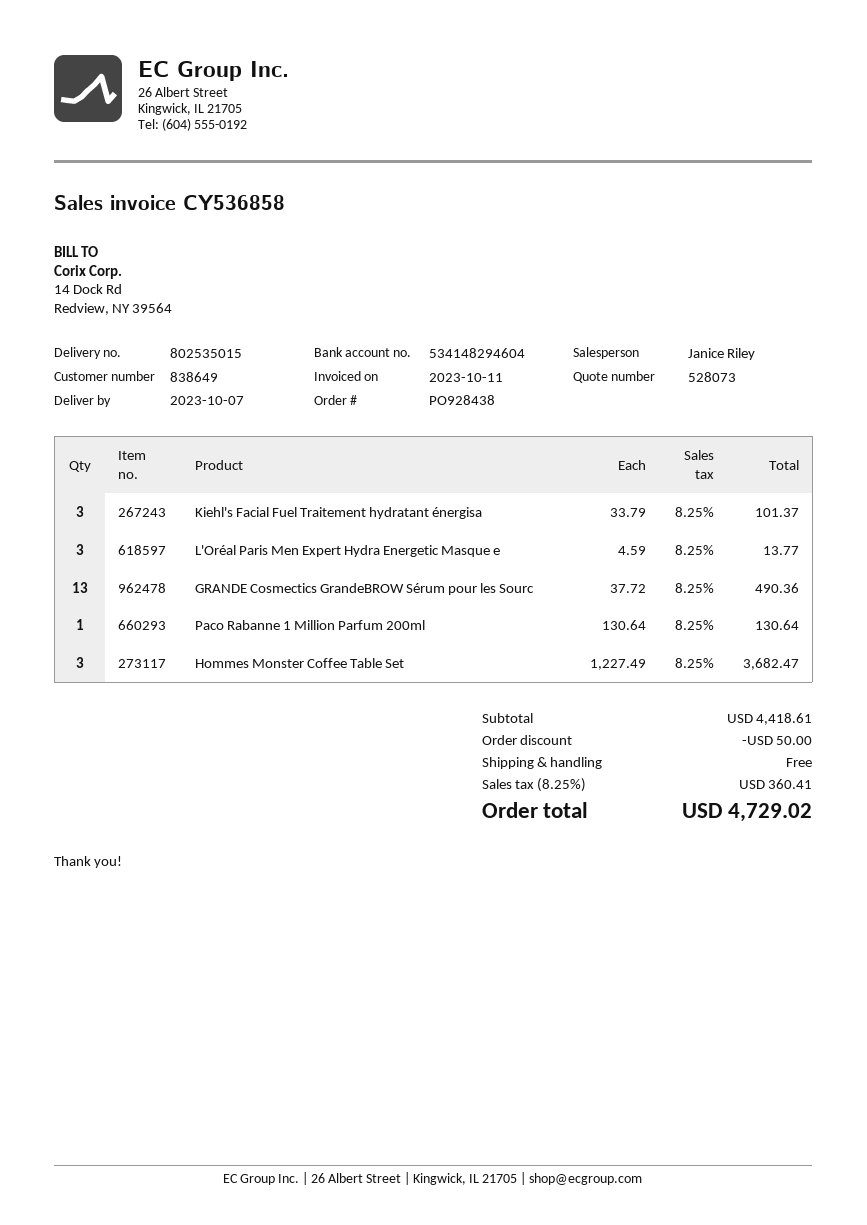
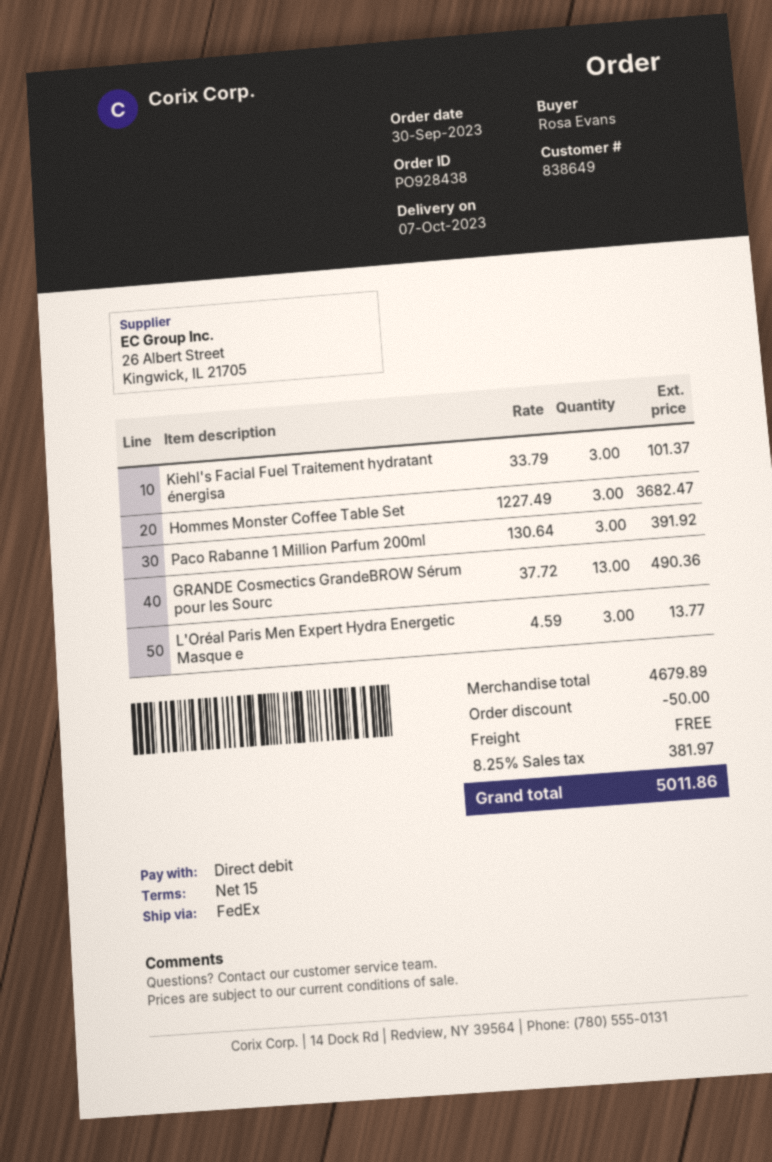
Paco Rabanne 1 Million Parfum 200ml: 1 x 130.64 = 130.64 -> 3 x 130.64 = 391.92
subtotal: 4418.61 -> 4679.89
tax: 8.25% = 360.41 -> 8.25% = 381.97
total: 4729.02 -> 5011.86

